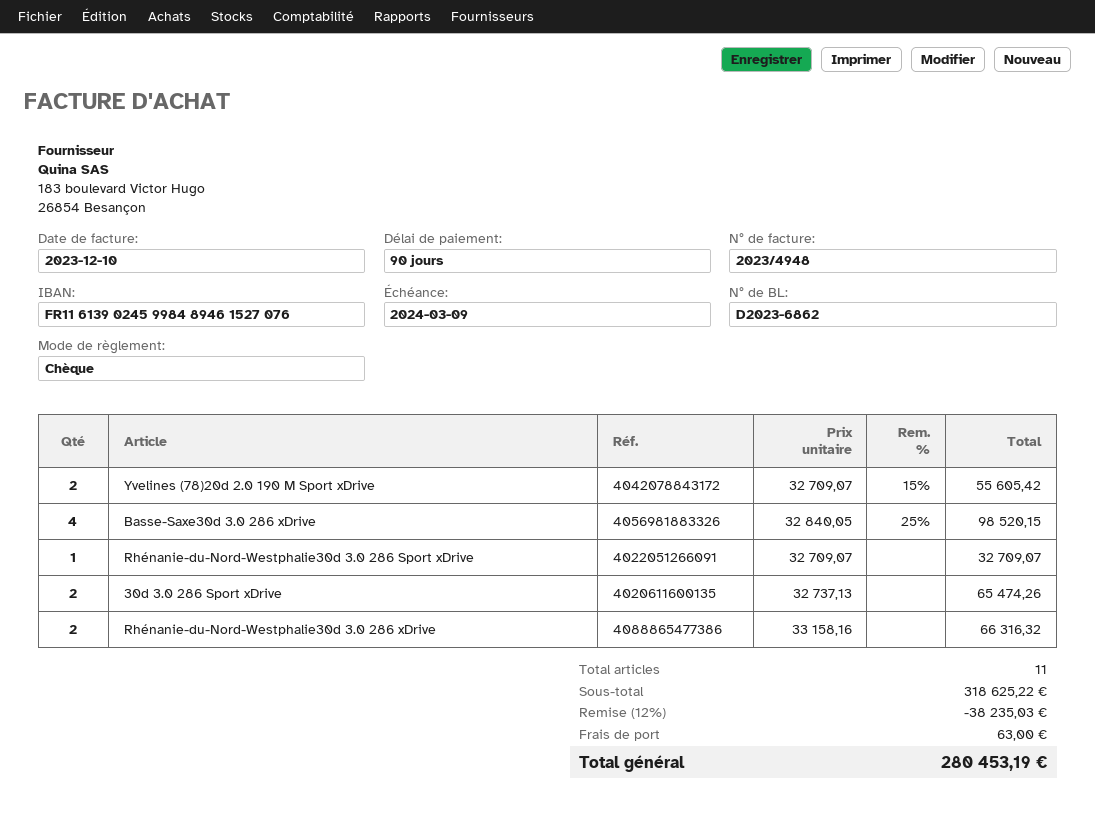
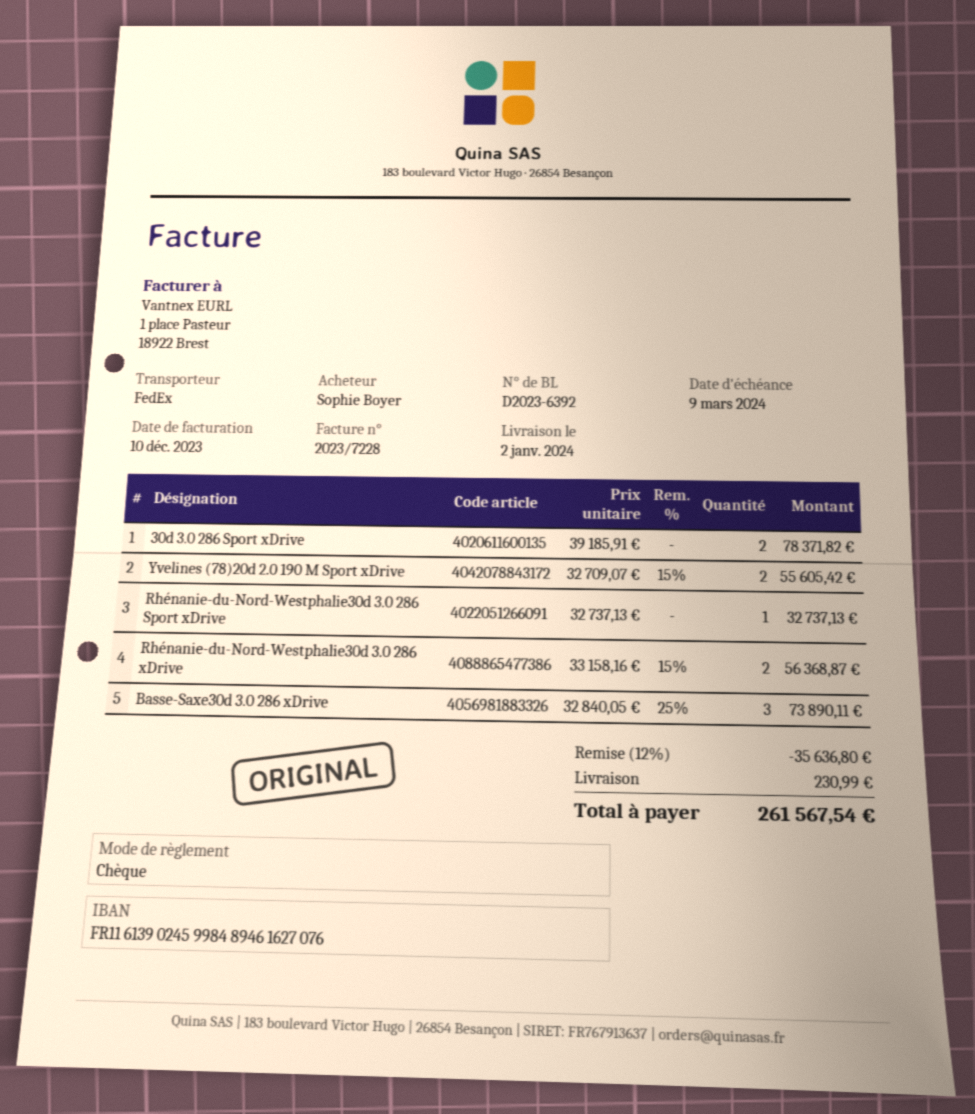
delivery note number: D2023-6862 -> D2023-6392
invoice number: 2023/4948 -> 2023/7228
bank account: FR1161390245998489461527076 -> FR1161390245998489461627076
Basse-Saxe30d 3.0 286 xDrive: 4 x 32840.05 - 25% = 98520.15 -> 3 x 32840.05 - 25% = 73890.11
Rhénanie-du-Nord-Westphalie30d 3.0 286 Sport xDrive: 1 x 32709.07 = 32709.07 -> 1 x 32737.13 = 32737.13
30d 3.0 286 Sport xDrive: 2 x 32737.13 = 65474.26 -> 2 x 39185.91 = 78371.82
Rhénanie-du-Nord-Westphalie30d 3.0 286 xDrive: 2 x 33158.16 = 66316.32 -> 2 x 33158.16 - 15% = 56368.87
discount: 12% = 38235.03 -> 12% = 35636.80
shipping: 63.00 -> 230.99
total: 280453.19 -> 261567.54

